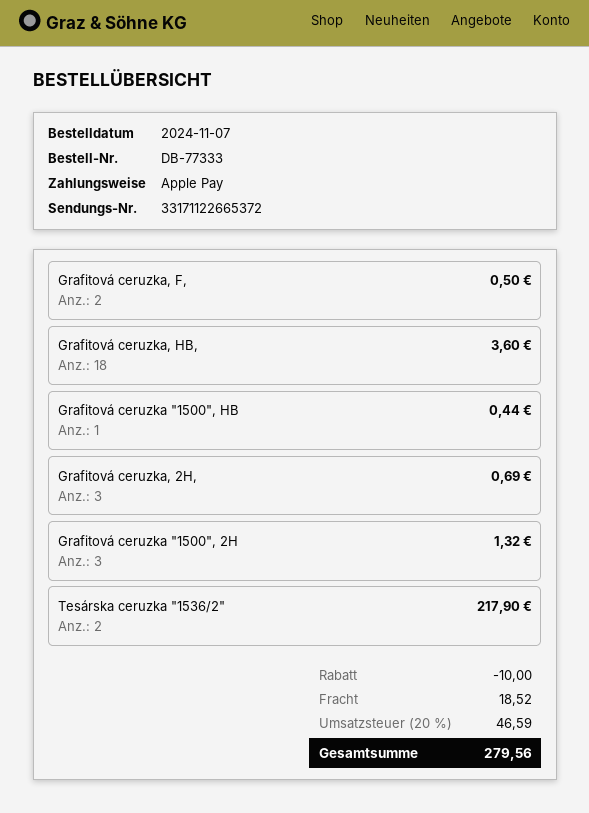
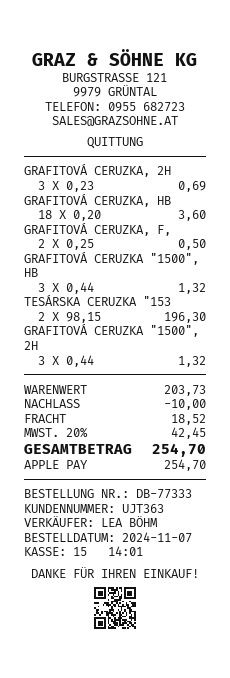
Grafitová ceruzka "1500", HB: 1 for 0.44 -> 3 for 1.32
Tesárska ceruzka "1536/2": 2 for 217.90 -> 2 for 196.30
tax: 20% = 46.59 -> 20% = 42.45
total: 279.56 -> 254.70

